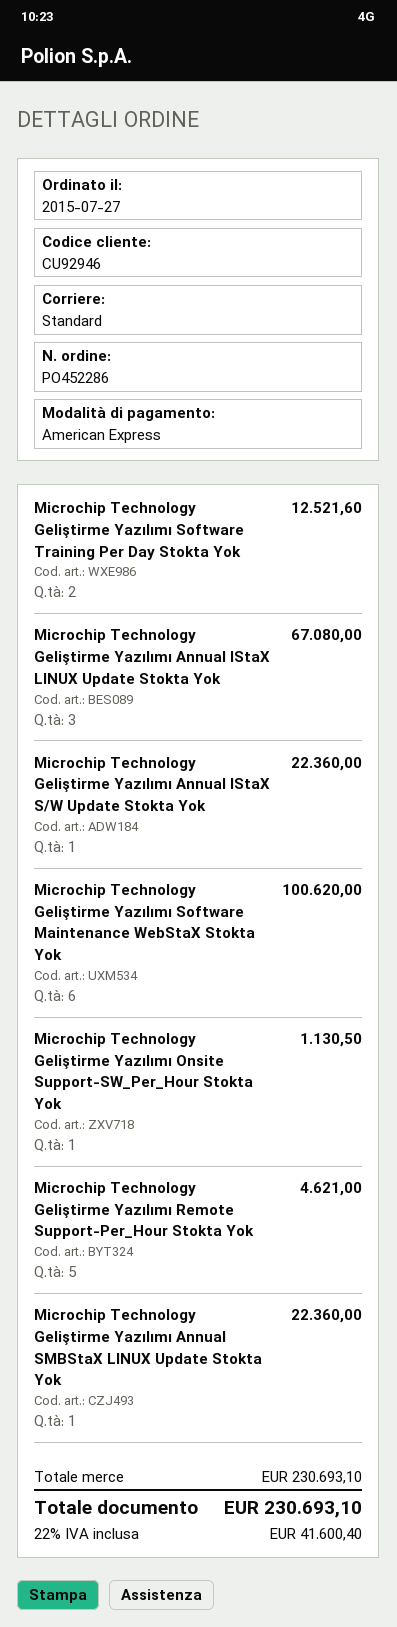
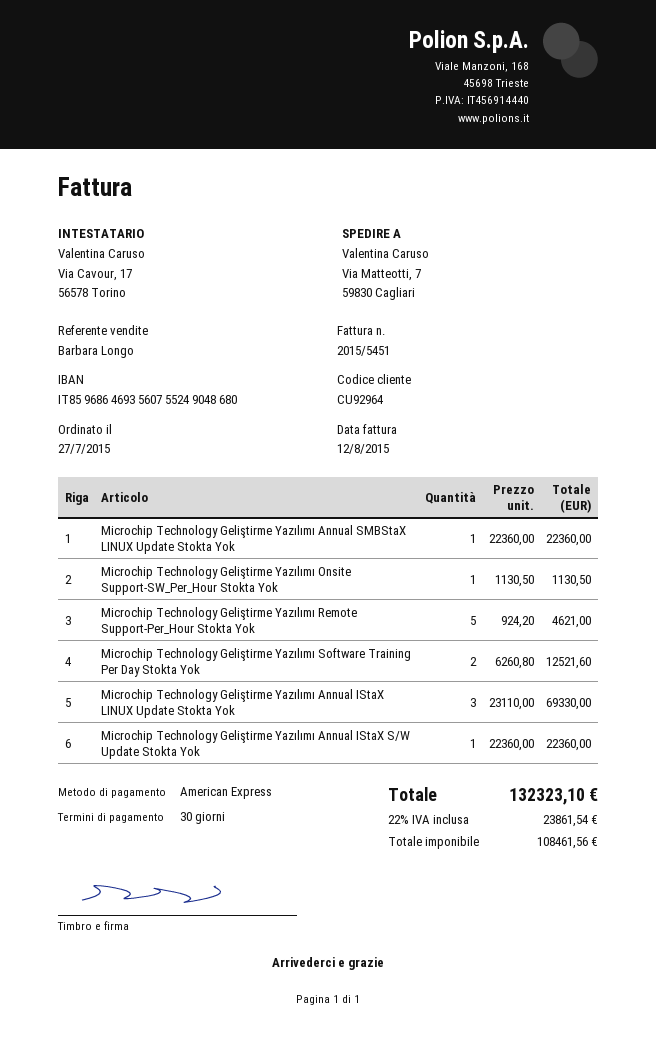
customer number: CU92946 -> CU92964
Microchip Technology Geliştirme Yazılımı Annual IStaX LINUX Update Stokta Yok: 3 for 67080.00 -> 3 for 69330.00
Microchip Technology Geliştirme Yazılımı Software Maintenance WebStaX Stokta Yok: 6 for 100620.00 -> none
tax: 22% = 41600.40 -> 22% = 23861.54
total: 230693.10 -> 132323.10

